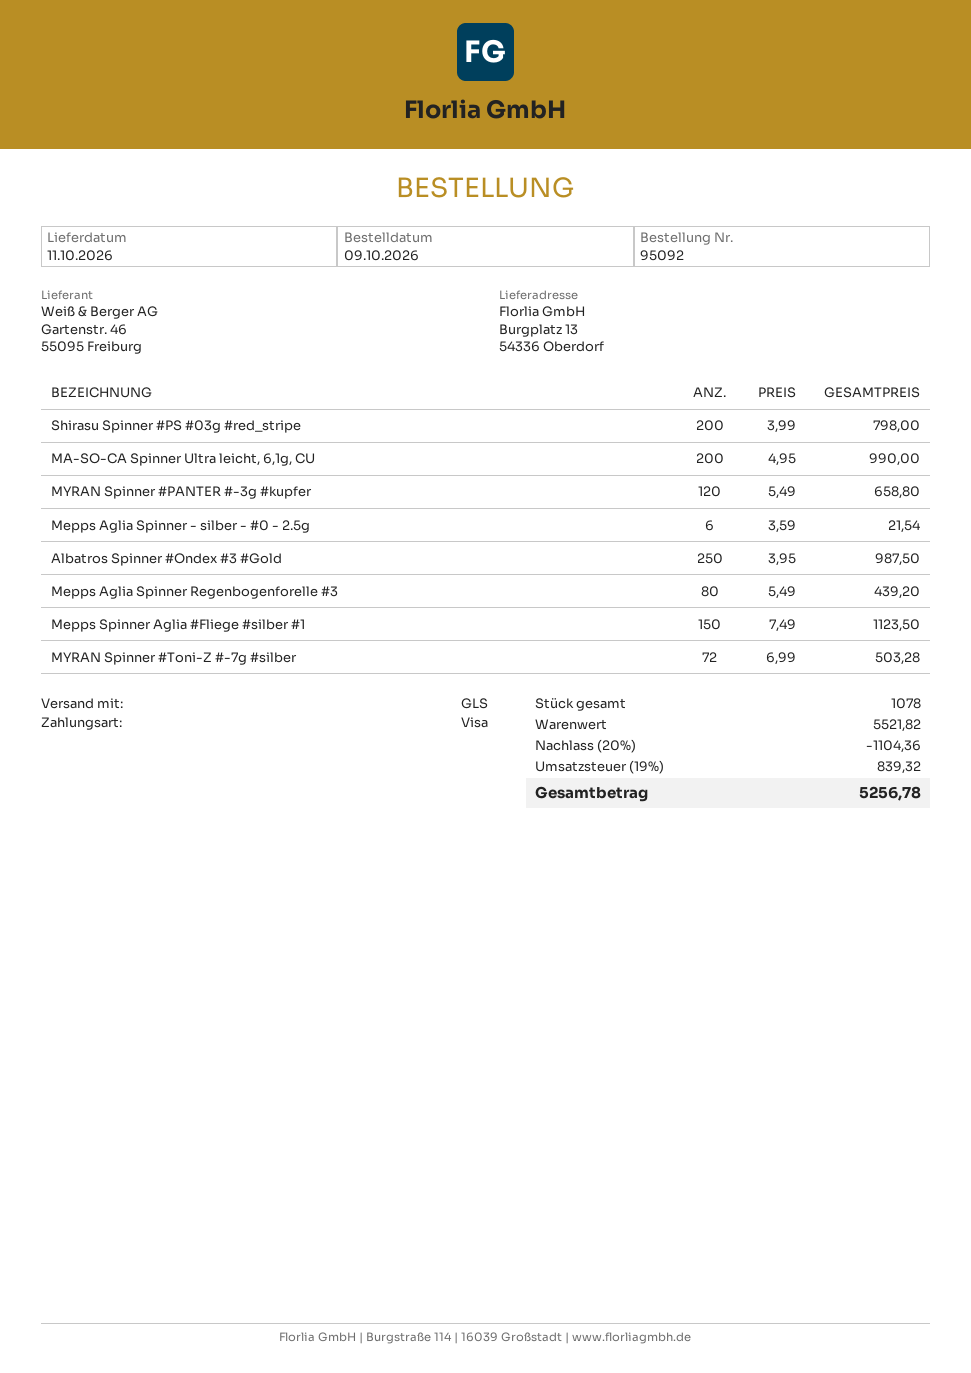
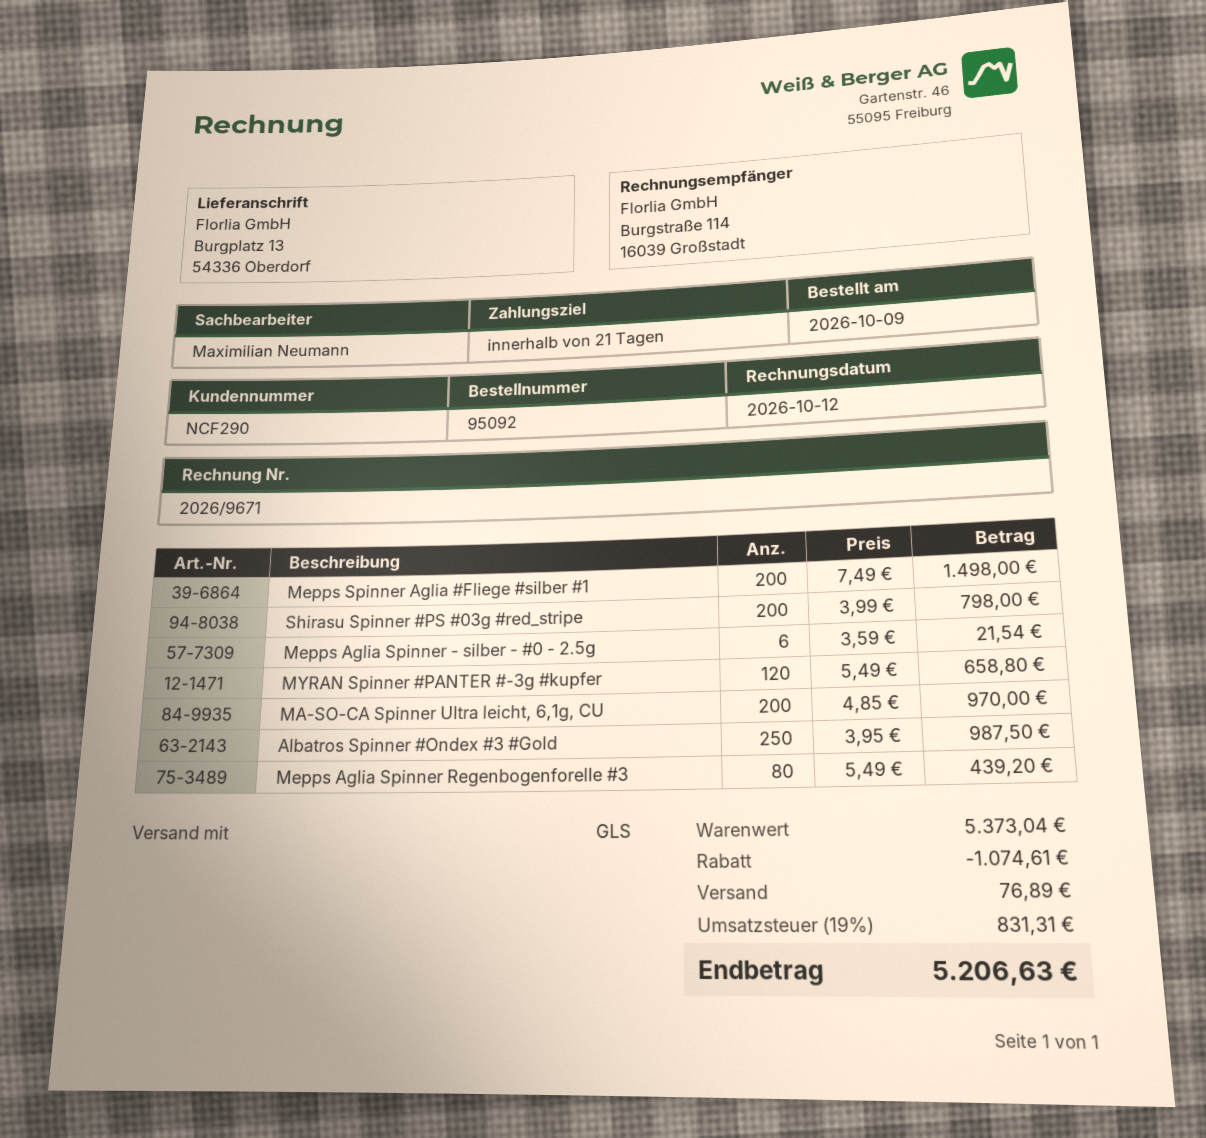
MA-SO-CA Spinner Ultra leicht, 6,1g, CU: 200 x 4.95 = 990.00 -> 200 x 4.85 = 970.00
Mepps Spinner Aglia #Fliege #silber #1: 150 x 7.49 = 1123.50 -> 200 x 7.49 = 1498.00
MYRAN Spinner #Toni-Z #-7g #silber: 72 x 6.99 = 503.28 -> none
subtotal: 5521.82 -> 5373.04
discount: 1104.36 -> 1074.61
shipping: none -> 76.89
tax: 19% = 839.32 -> 19% = 831.31
total: 5256.78 -> 5206.63

